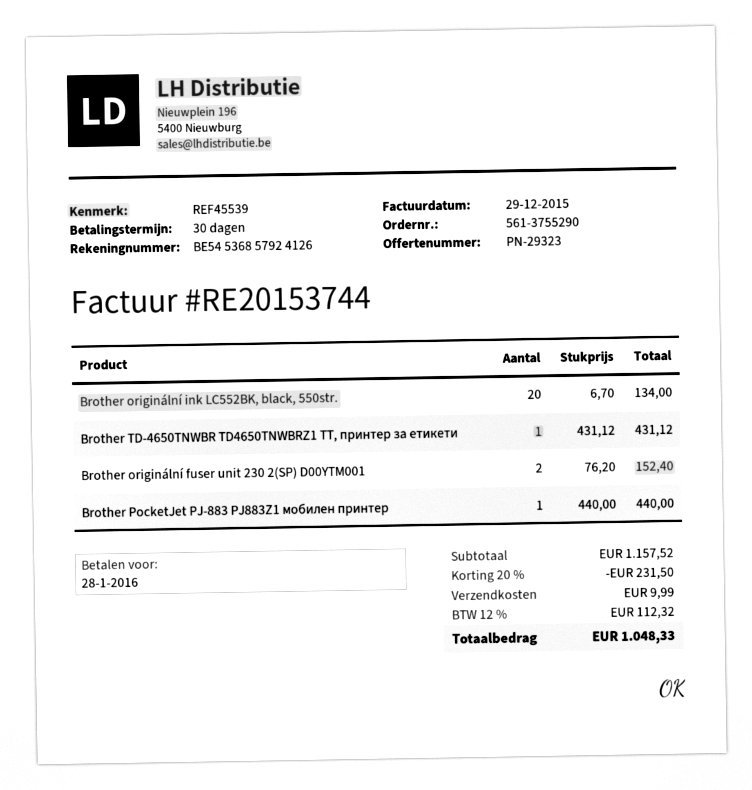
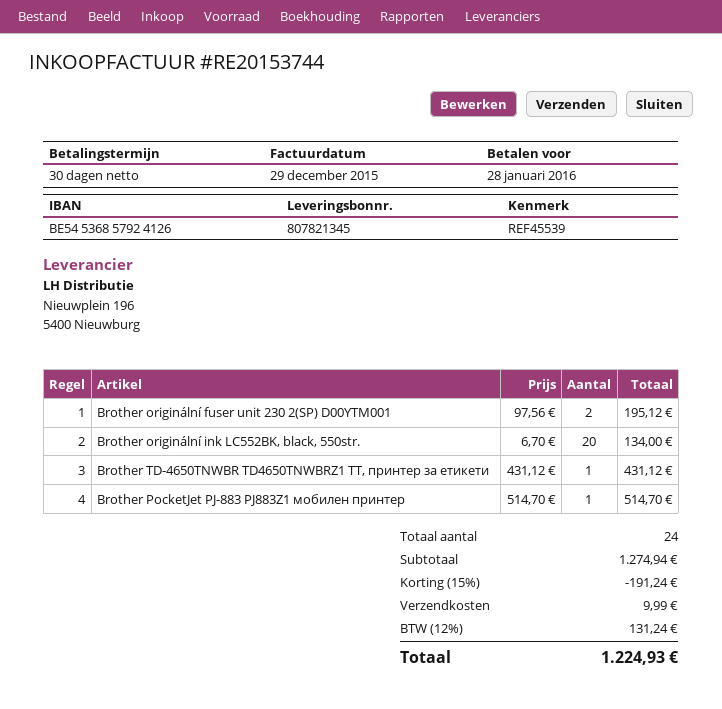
Brother originální fuser unit 230 2(SP) D00YTM001: 2 x 76.20 = 152.40 -> 2 x 97.56 = 195.12
Brother PocketJet PJ-883 PJ883Z1 мобилен принтер: 1 x 440.00 = 440.00 -> 1 x 514.70 = 514.70
subtotal: 1157.52 -> 1274.94
discount: 20% = 231.50 -> 15% = 191.24
tax: 12% = 112.32 -> 12% = 131.24
total: 1048.33 -> 1224.93

